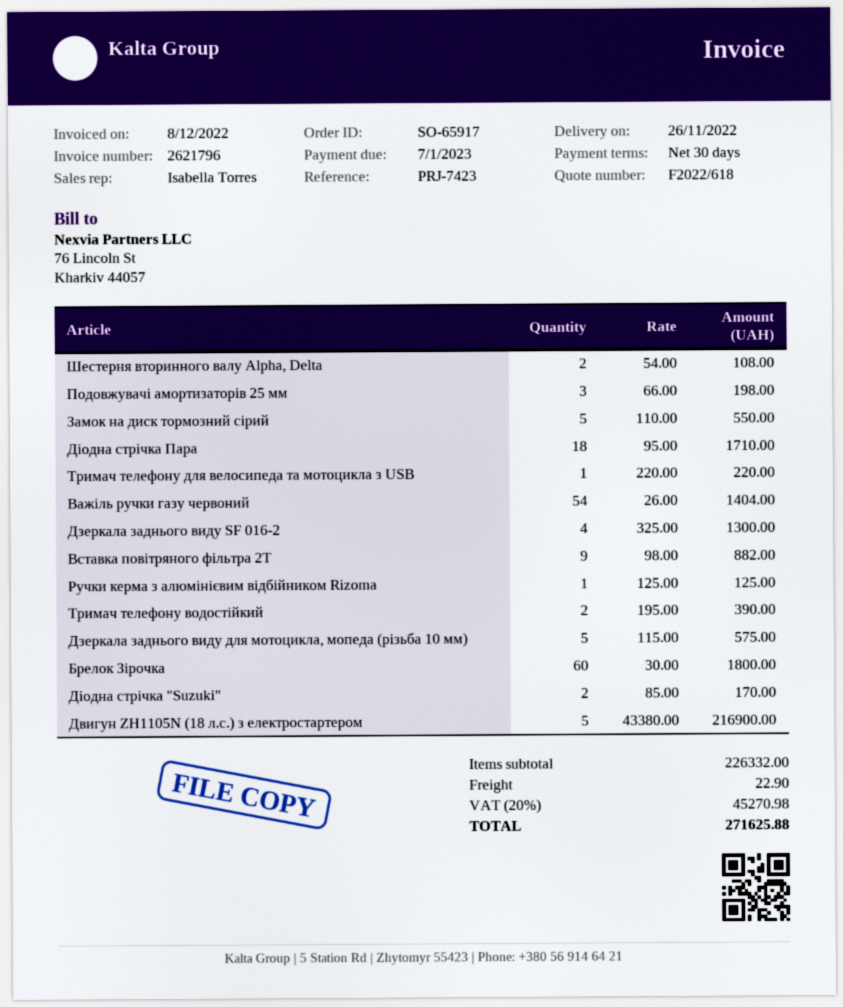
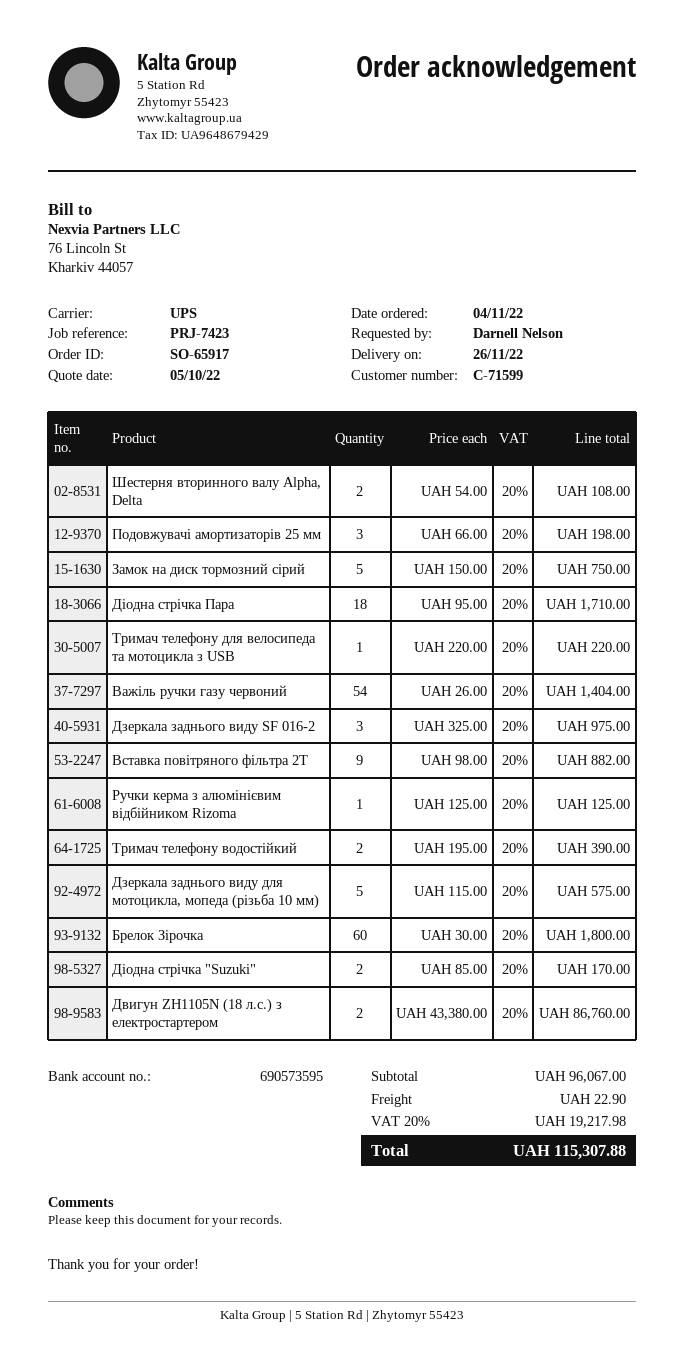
Замок на диск тормозний сірий: 5 x 110.00 = 550.00 -> 5 x 150.00 = 750.00
Дзеркала заднього виду SF 016-2: 4 x 325.00 = 1300.00 -> 3 x 325.00 = 975.00
Двигун ZH1105N (18 л.с.) з електростартером: 5 x 43380.00 = 216900.00 -> 2 x 43380.00 = 86760.00
subtotal: 226332.00 -> 96067.00
tax: 20% = 45270.98 -> 20% = 19217.98
total: 271625.88 -> 115307.88

